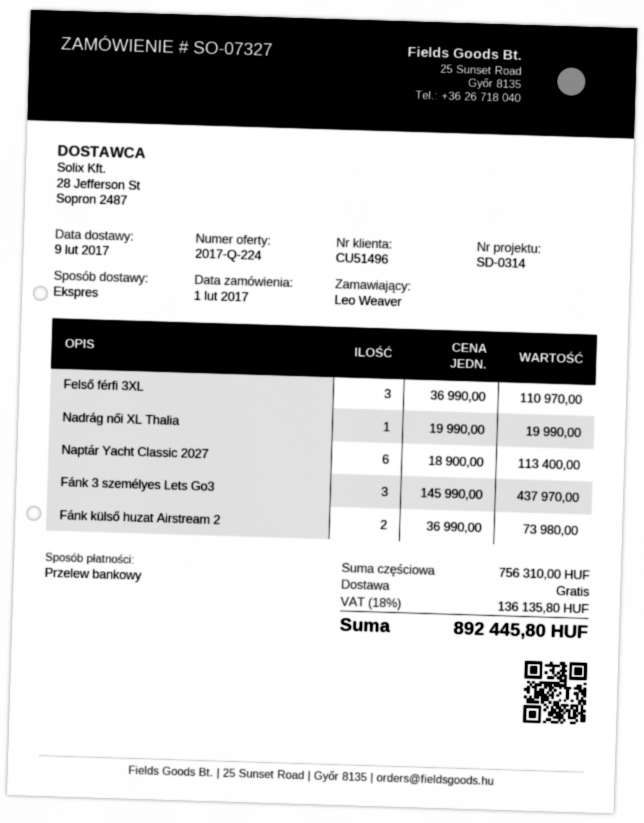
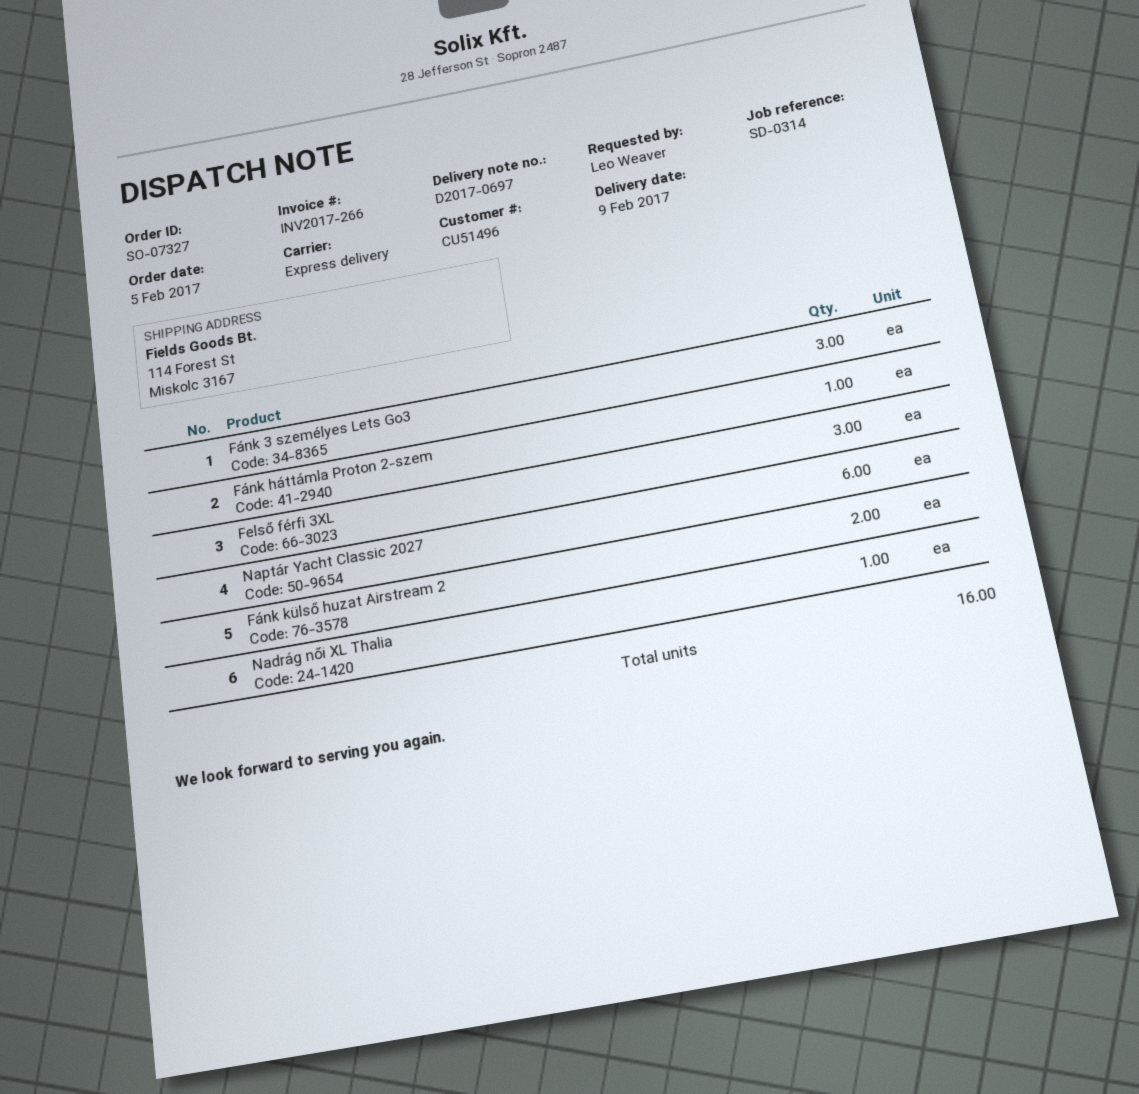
order date: 2017-02-01 -> 2017-02-05
Fánk háttámla Proton 2-szem: none -> 1

